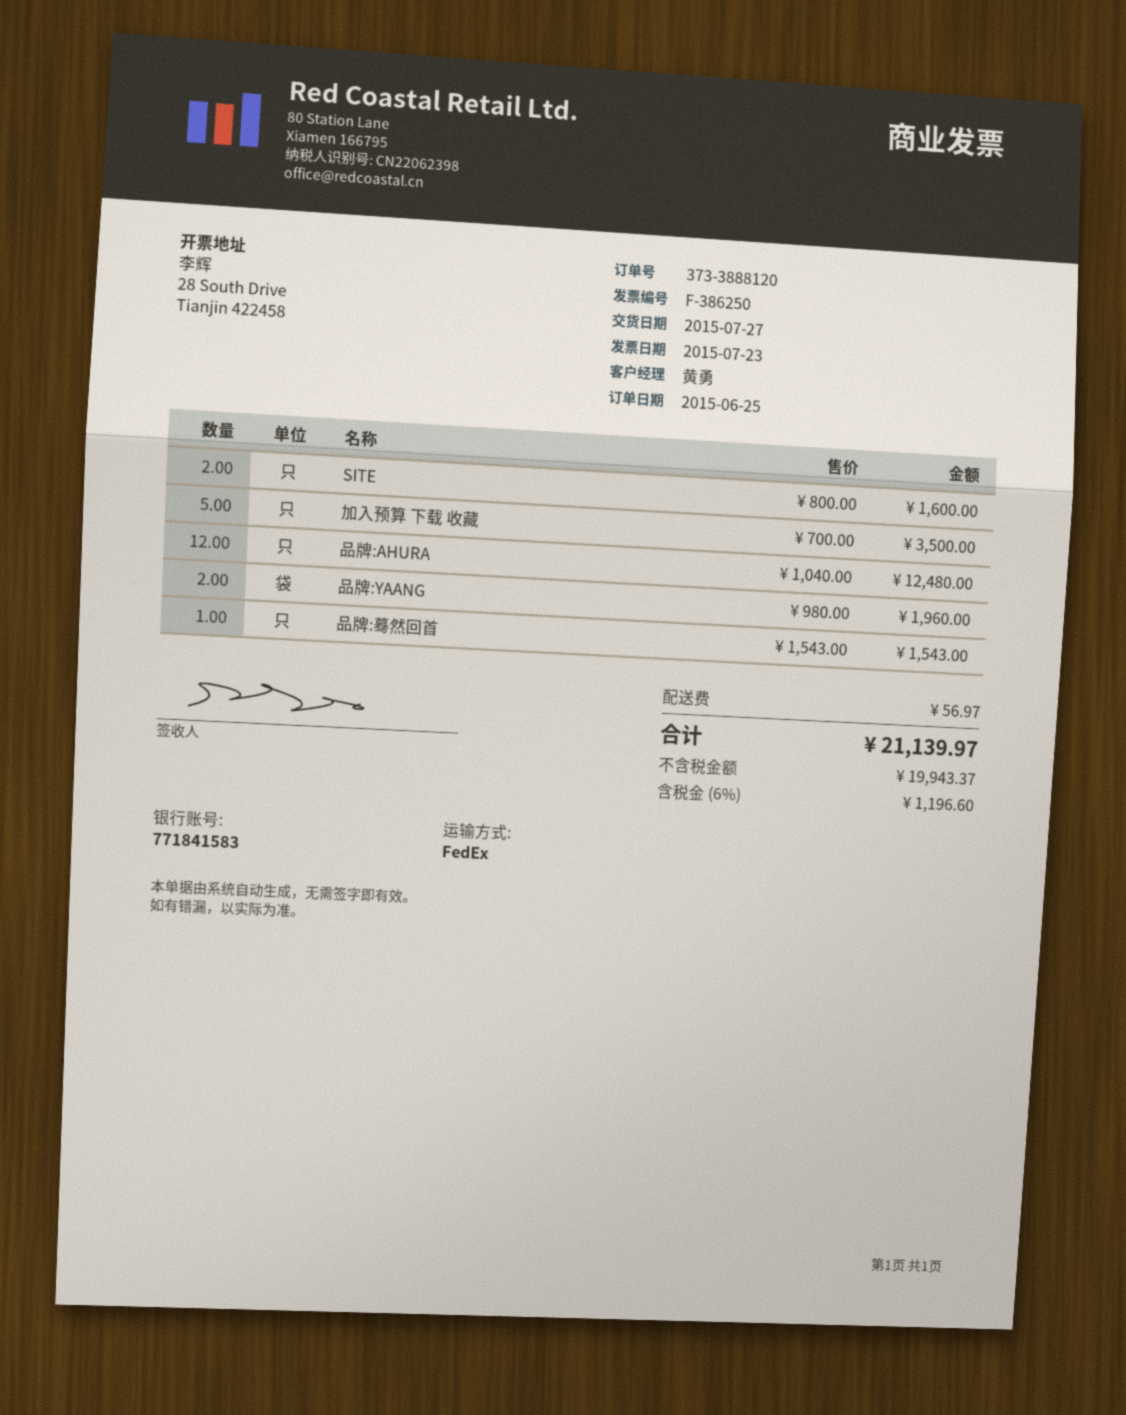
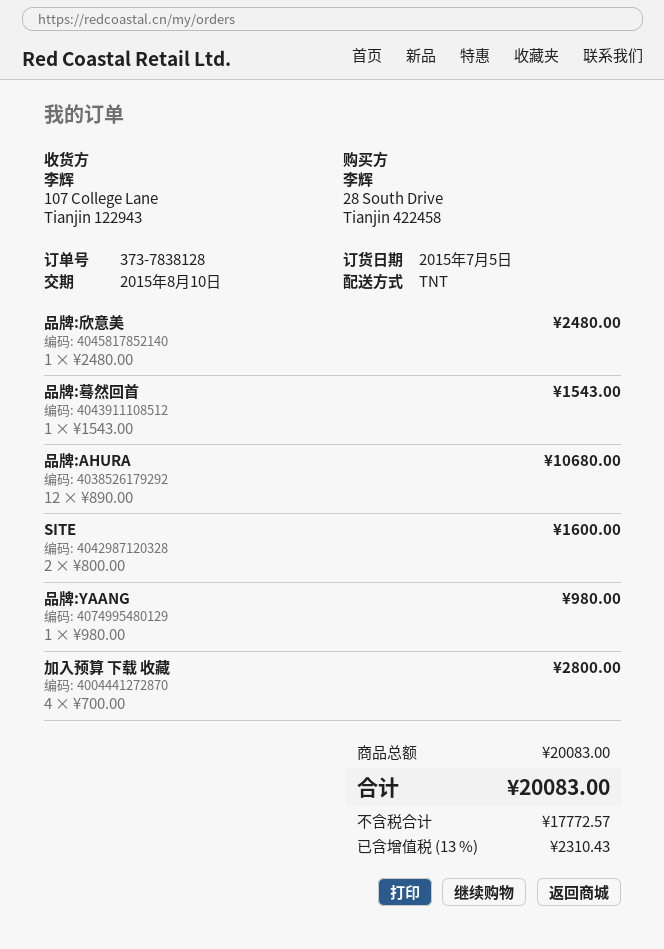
order number: 373-3888120 -> 373-7838128
order date: 2015-06-25 -> 2015-07-05
delivery date: 2015-07-27 -> 2015-08-10
shipping method: FedEx -> TNT
加入预算 下载 收藏: 5 x 700.00 = 3500.00 -> 4 x 700.00 = 2800.00
品牌:AHURA: 12 x 1040.00 = 12480.00 -> 12 x 890.00 = 10680.00
品牌:YAANG: 2 x 980.00 = 1960.00 -> 1 x 980.00 = 980.00
品牌:欣意美: none -> 1 x 2480.00 = 2480.00
shipping: 56.97 -> none
net: 19943.37 -> 17772.57
tax: 6% = 1196.60 -> 13% = 2310.43
total: 21139.97 -> 20083.00

